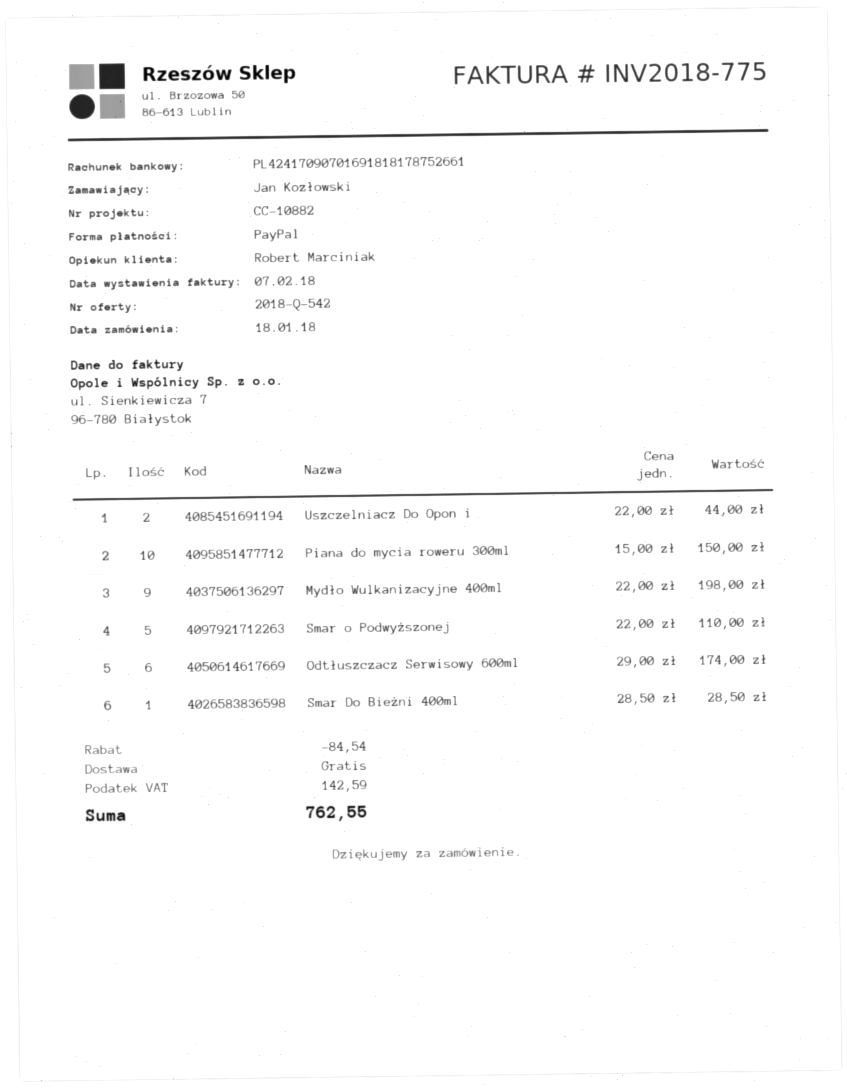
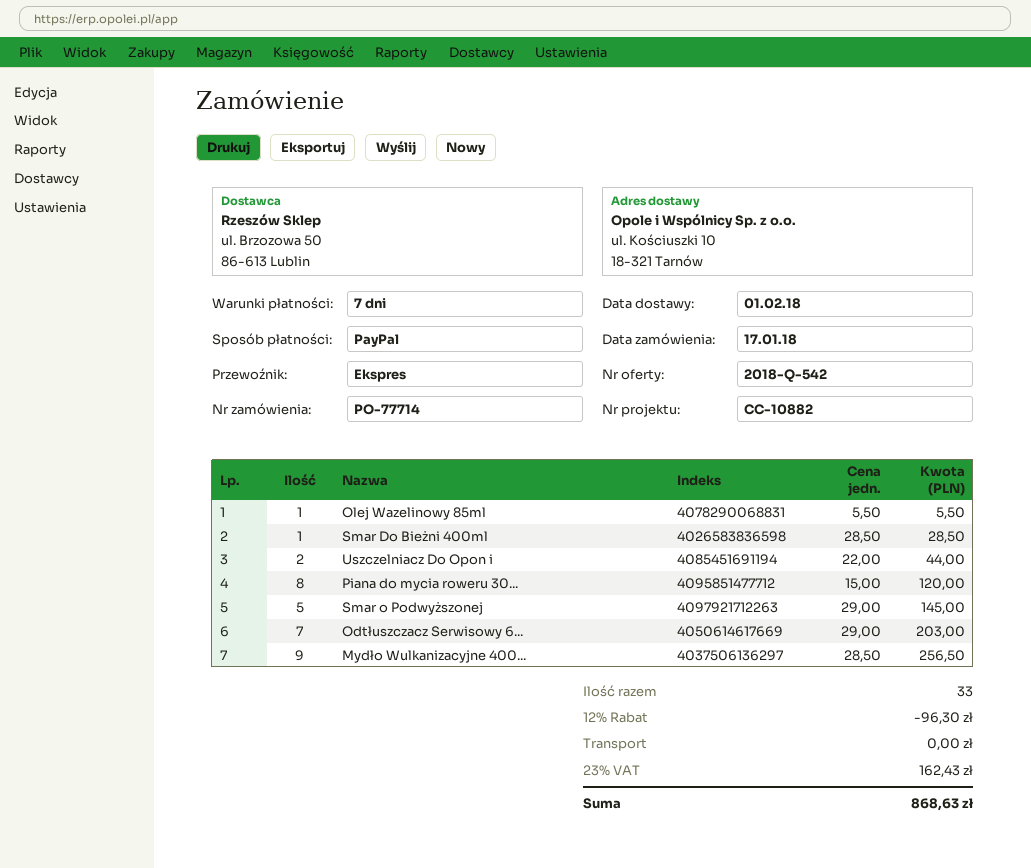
order date: 2018-01-18 -> 2018-01-17
Piana do mycia roweru 300ml: 10 x 15.00 = 150.00 -> 8 x 15.00 = 120.00
Mydło Wulkanizacyjne 400ml: 9 x 22.00 = 198.00 -> 9 x 28.50 = 256.50
Smar o Podwyższonej: 5 x 22.00 = 110.00 -> 5 x 29.00 = 145.00
Odtłuszczacz Serwisowy 600ml: 6 x 29.00 = 174.00 -> 7 x 29.00 = 203.00
Olej Wazelinowy 85ml: none -> 1 x 5.50 = 5.50
discount: 84.54 -> 96.30
tax: 142.59 -> 162.43
total: 762.55 -> 868.63

